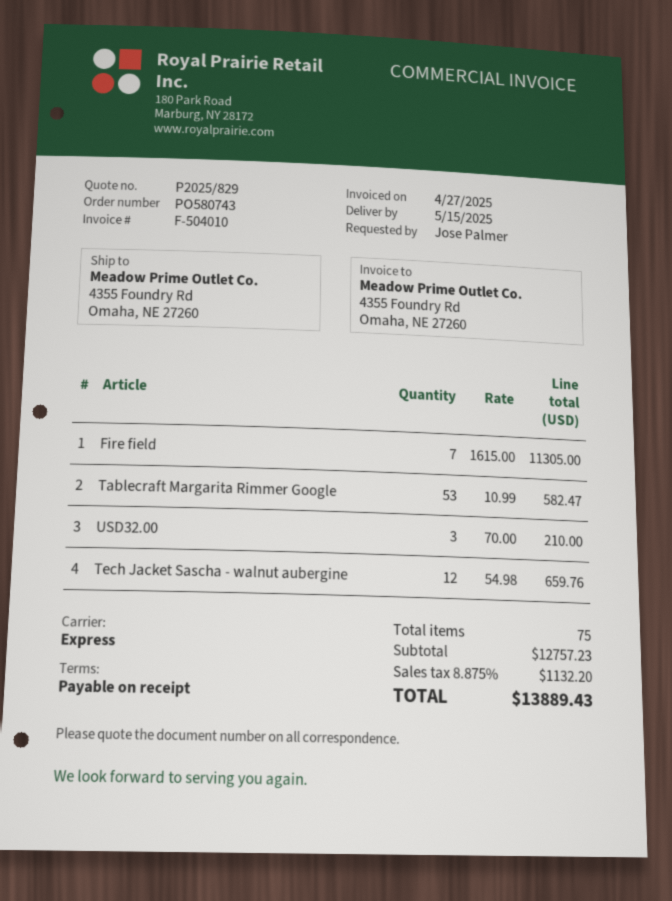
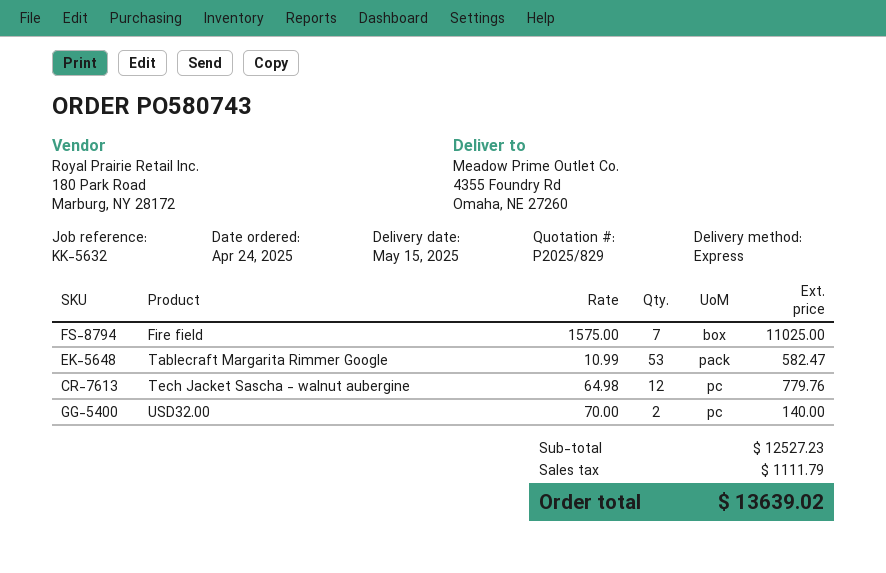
Fire field: 7 x 1615.00 = 11305.00 -> 7 x 1575.00 = 11025.00
USD32.00: 3 x 70.00 = 210.00 -> 2 x 70.00 = 140.00
Tech Jacket Sascha - walnut aubergine: 12 x 54.98 = 659.76 -> 12 x 64.98 = 779.76
subtotal: 12757.23 -> 12527.23
tax: 1132.20 -> 1111.79
total: 13889.43 -> 13639.02

